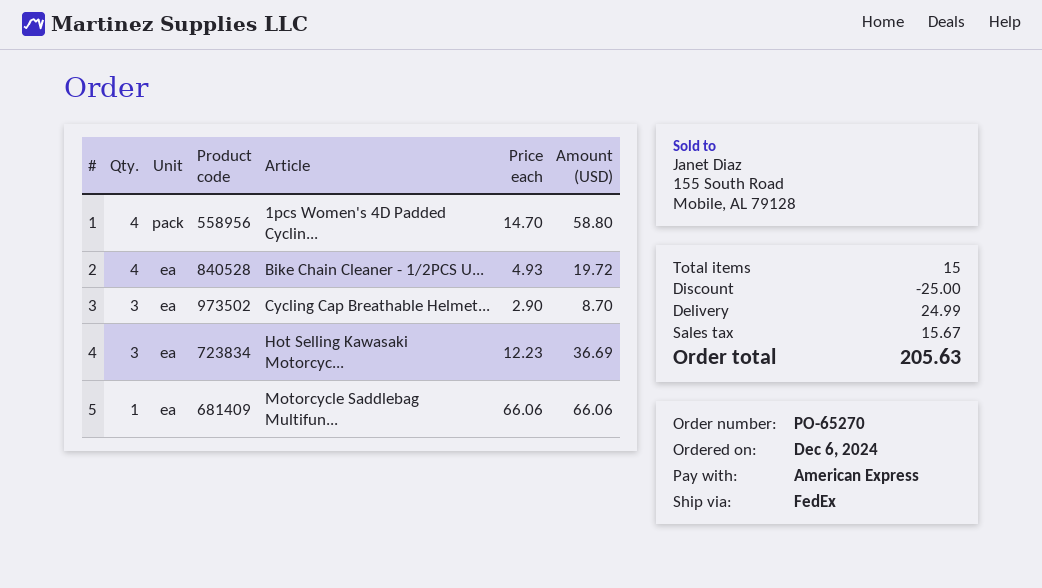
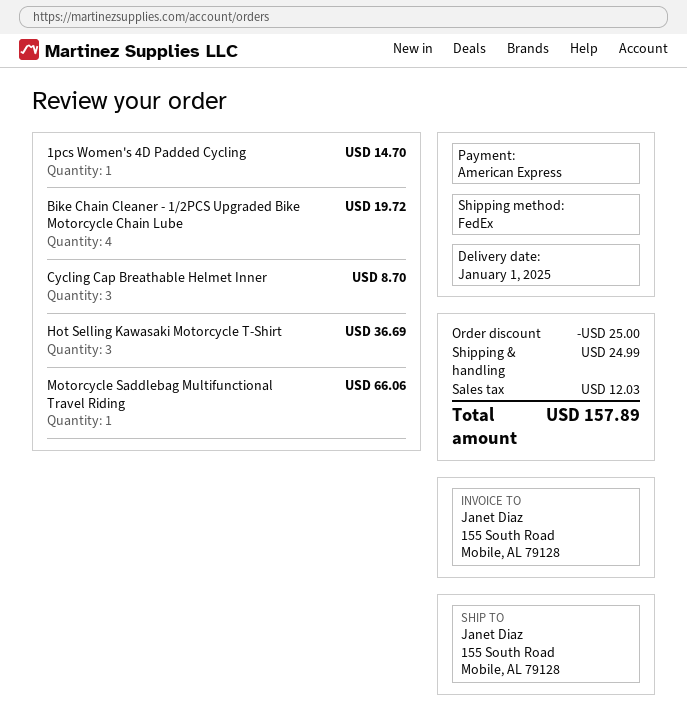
1pcs Women's 4D Padded Cyclin...: 4 for 58.80 -> 1 for 14.70
tax: 15.67 -> 12.03
total: 205.63 -> 157.89

